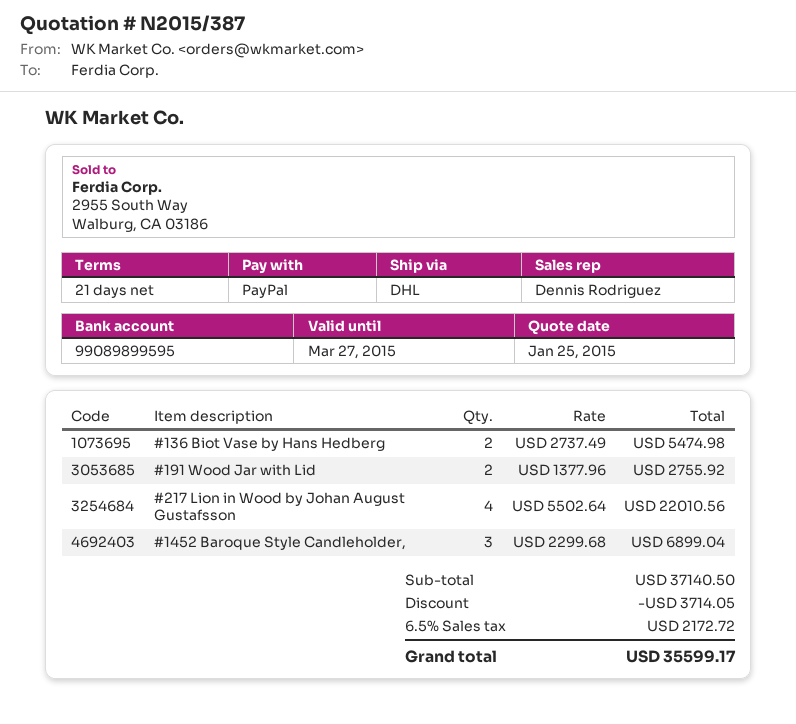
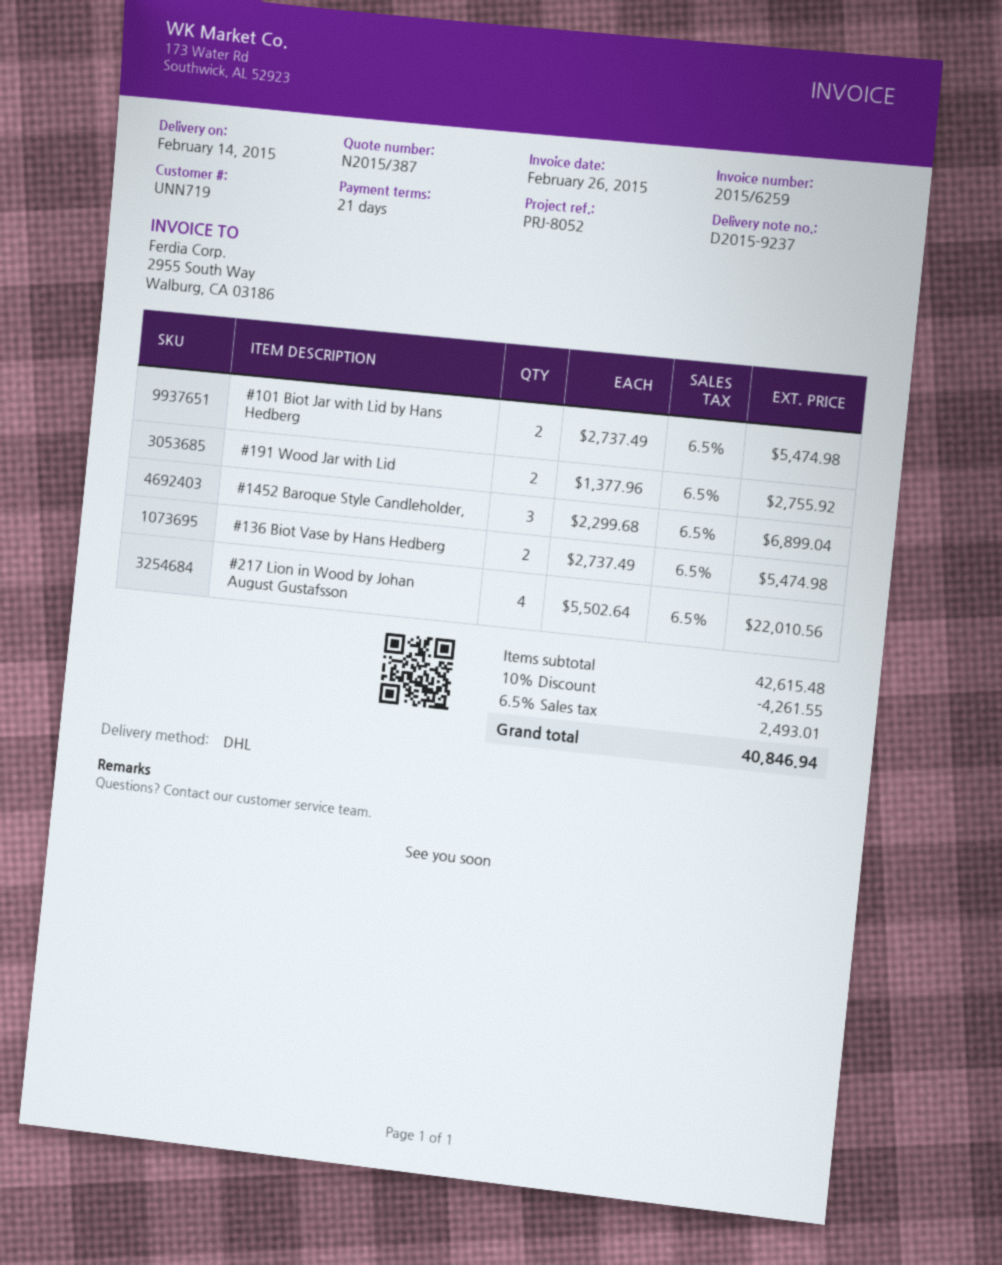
#101 Biot Jar with Lid by Hans Hedberg: none -> 2 x 2737.49 = 5474.98
subtotal: 37140.50 -> 42615.48
discount: 3714.05 -> 4261.55
tax: 6.5% = 2172.72 -> 6.5% = 2493.01
total: 35599.17 -> 40846.94

